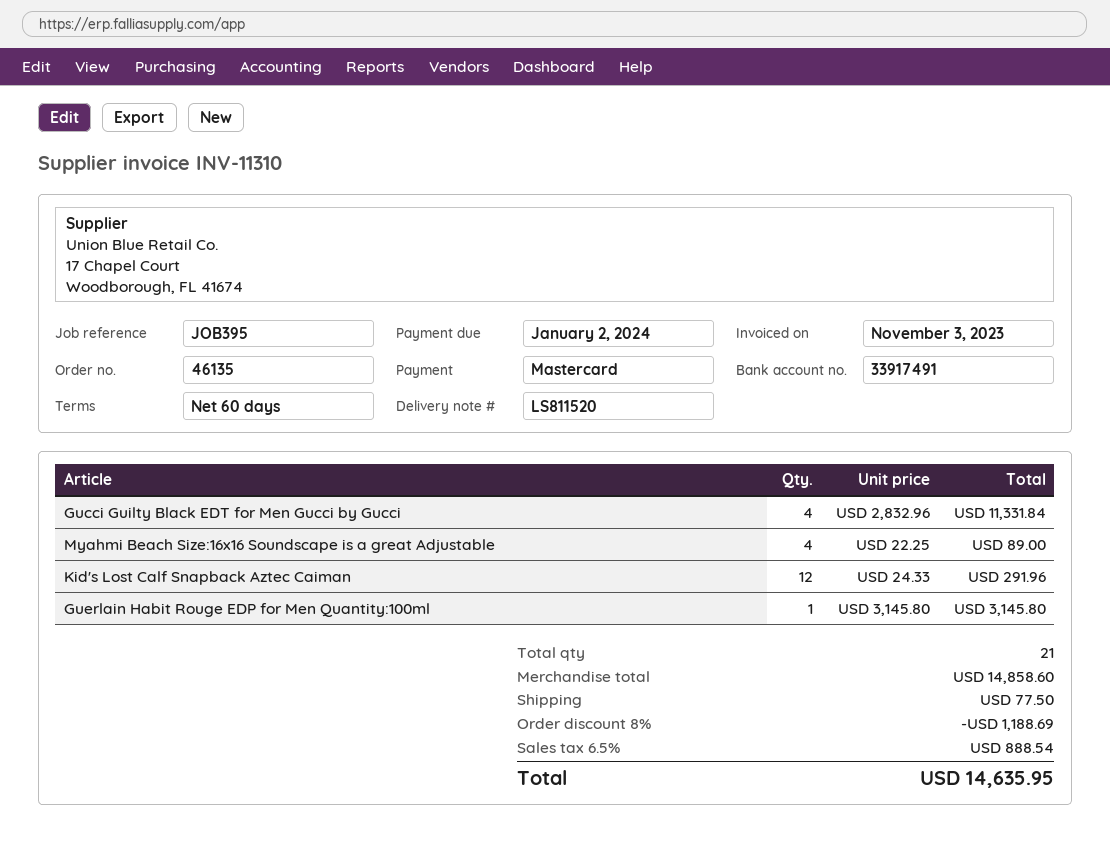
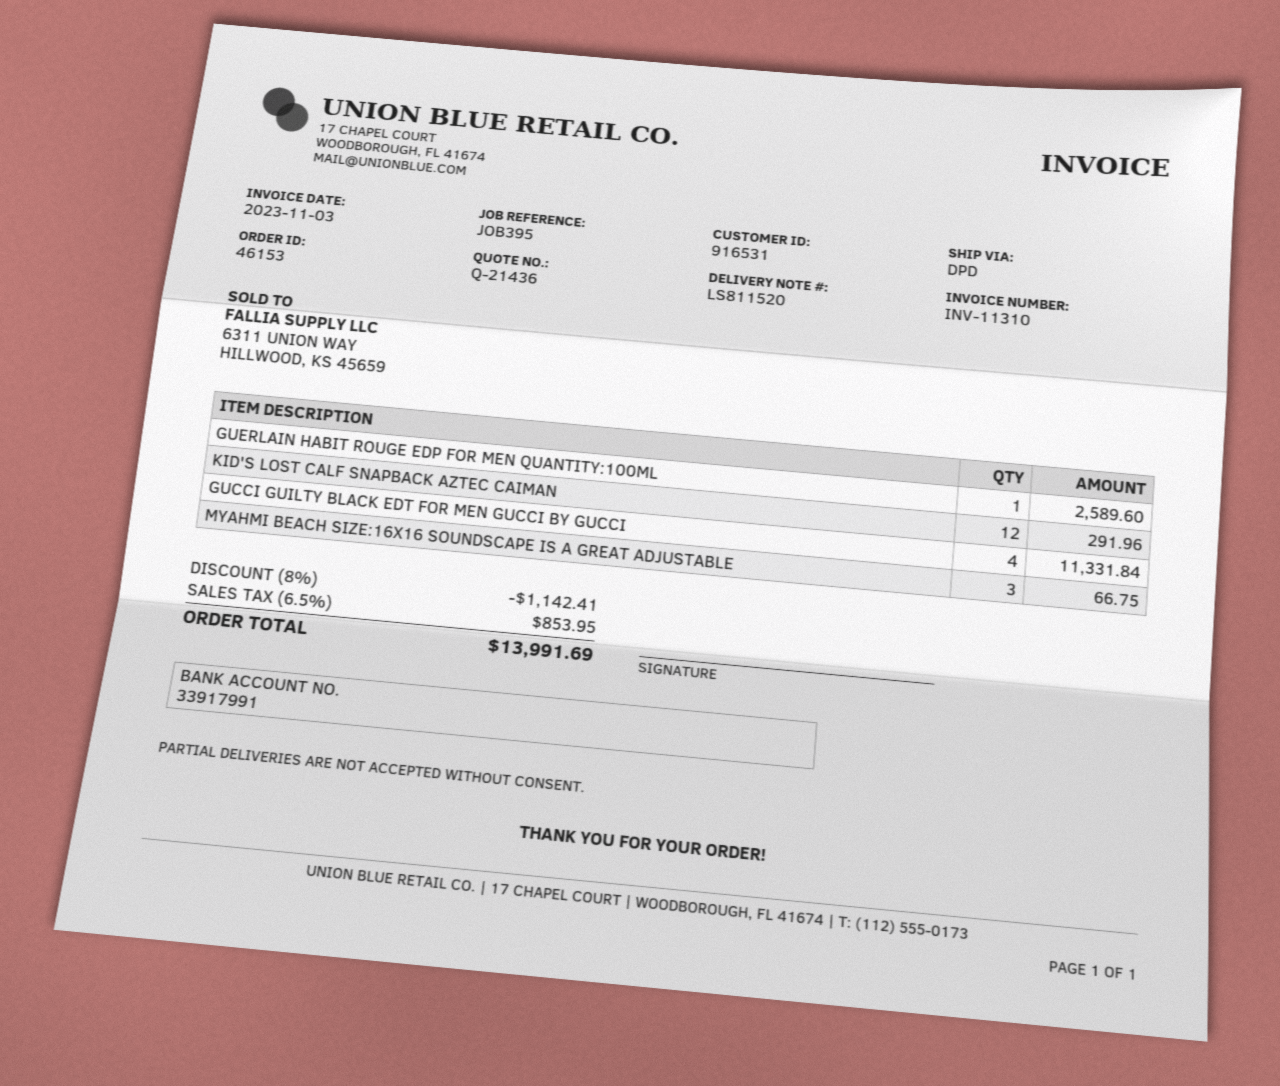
order number: 46135 -> 46153
bank account: 33917491 -> 33917991
Myahmi Beach Size:16x16 Soundscape is a great Adjustable: 4 for 89.00 -> 3 for 66.75
Guerlain Habit Rouge EDP for Men Quantity:100ml: 1 for 3145.80 -> 1 for 2589.60
discount: 8% = 1188.69 -> 8% = 1142.41
shipping: 77.50 -> none
tax: 6.5% = 888.54 -> 6.5% = 853.95
total: 14635.95 -> 13991.69

